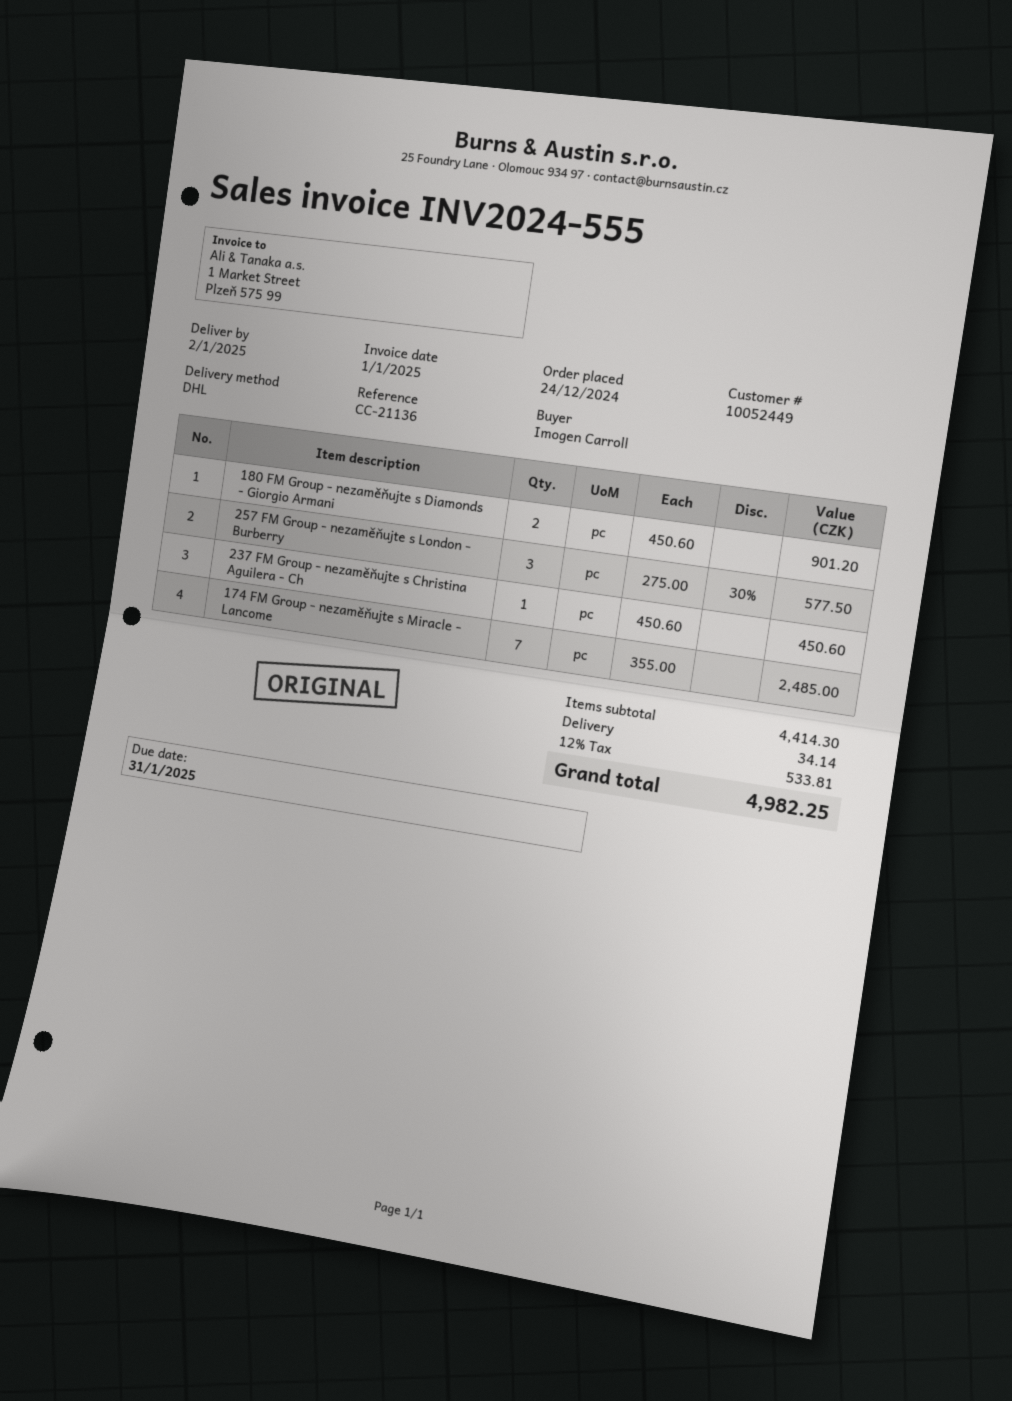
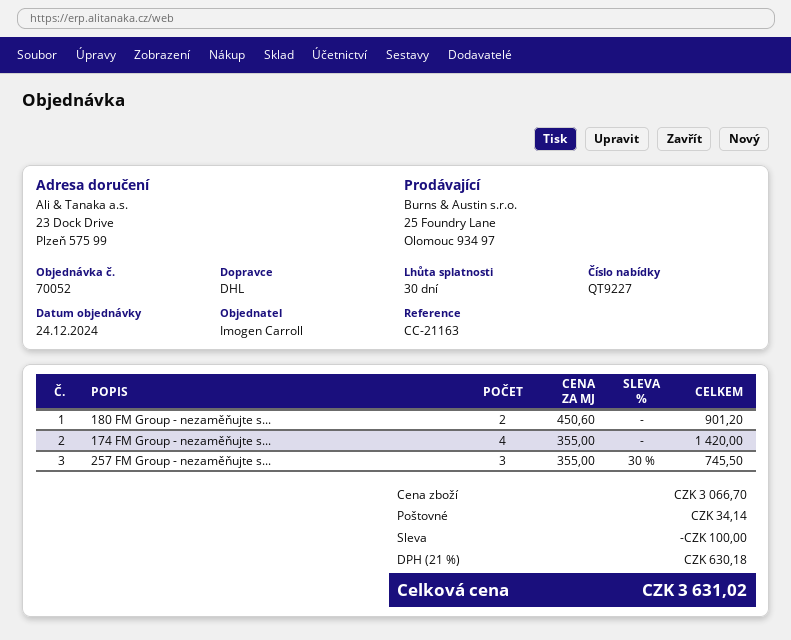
reference: CC-21136 -> CC-21163
257 FM Group - nezaměňujte s London - Burberry: 3 x 275.00 - 30% = 577.50 -> 3 x 355.00 - 30% = 745.50
237 FM Group - nezaměňujte s Christina Aguilera - Ch: 1 x 450.60 = 450.60 -> none
174 FM Group - nezaměňujte s Miracle - Lancome: 7 x 355.00 = 2485.00 -> 4 x 355.00 = 1420.00
subtotal: 4414.30 -> 3066.70
discount: none -> 100.00
tax: 12% = 533.81 -> 21% = 630.18
total: 4982.25 -> 3631.02

